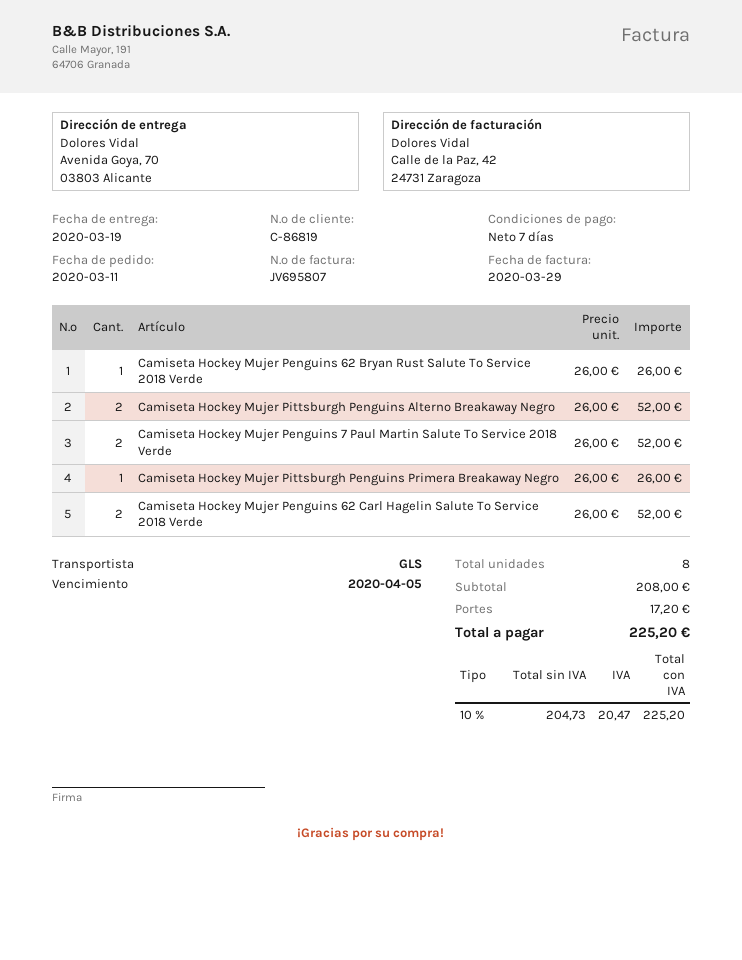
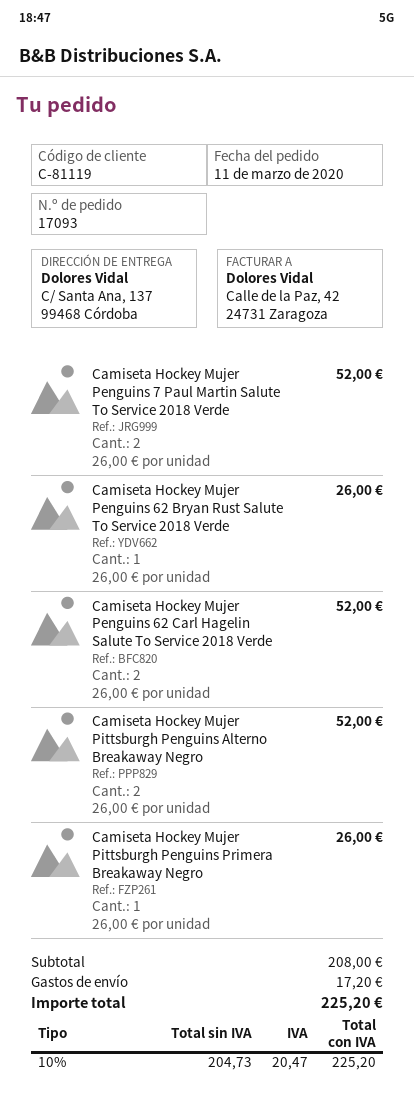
customer number: C-86819 -> C-81119
ship to: Avenida Goya, 70, 03803 Alicante -> C/ Santa Ana, 137, 99468 Córdoba

